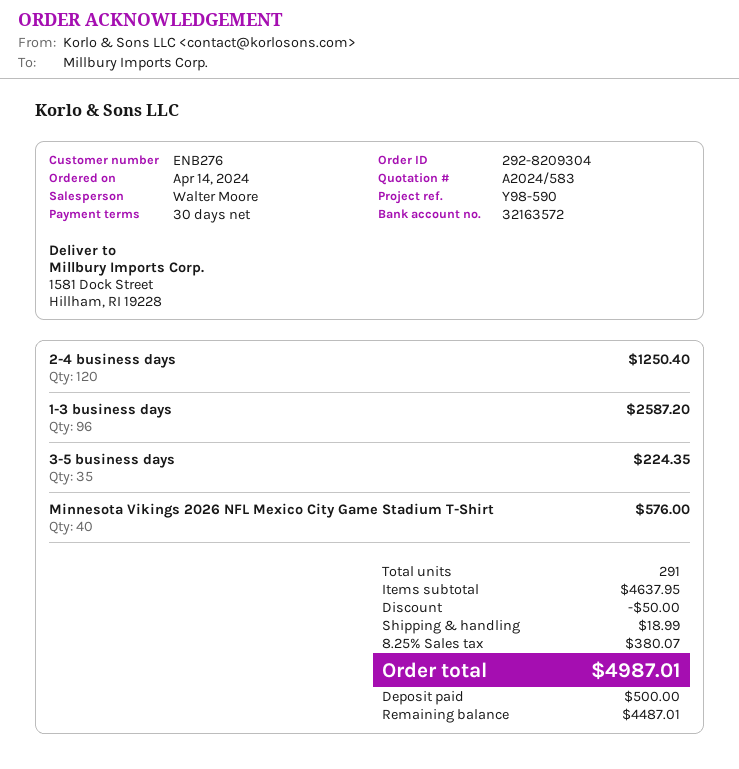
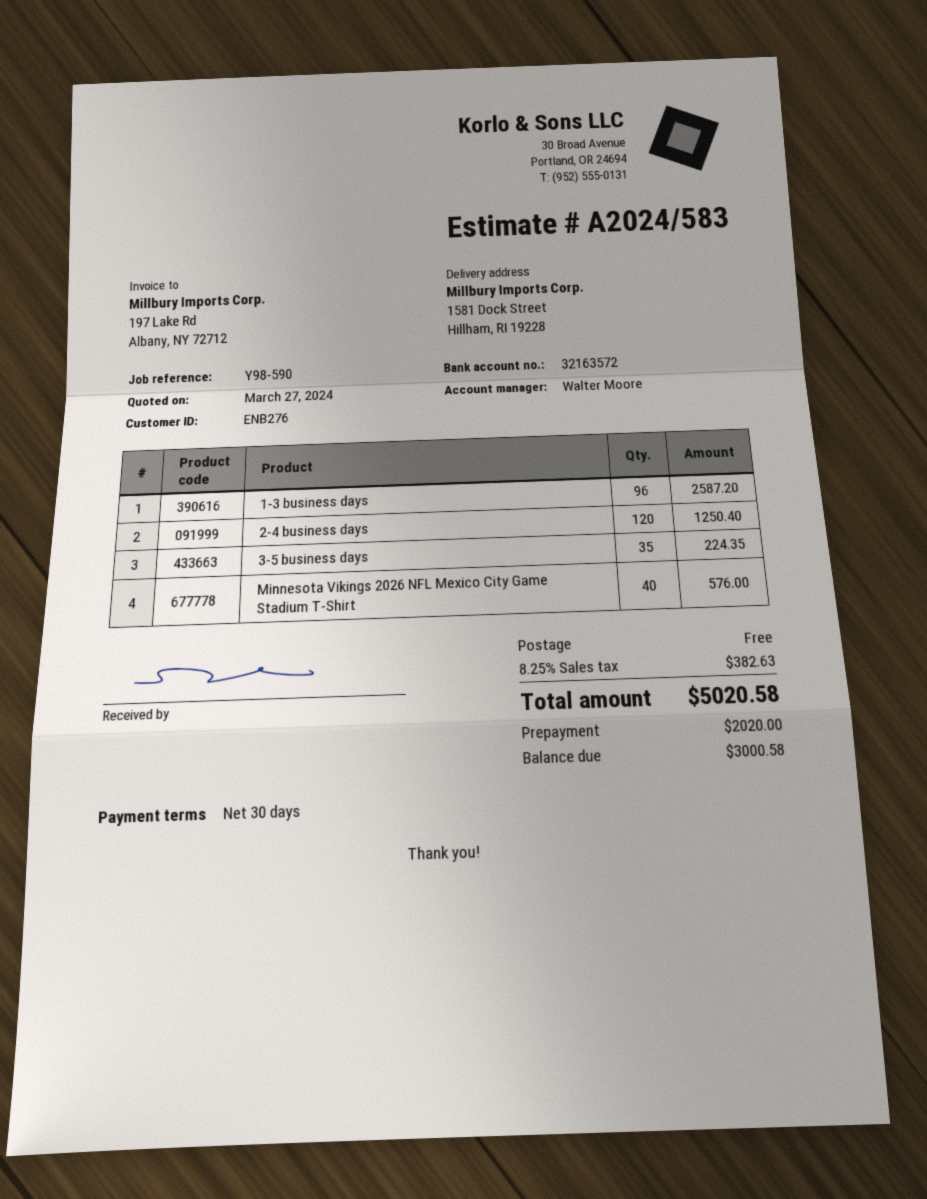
discount: 50.00 -> none
shipping: 18.99 -> 0.00
tax: 8.25% = 380.07 -> 8.25% = 382.63
total: 4987.01 -> 5020.58
deposit: 500.00 -> 2020.00
balance: 4487.01 -> 3000.58

